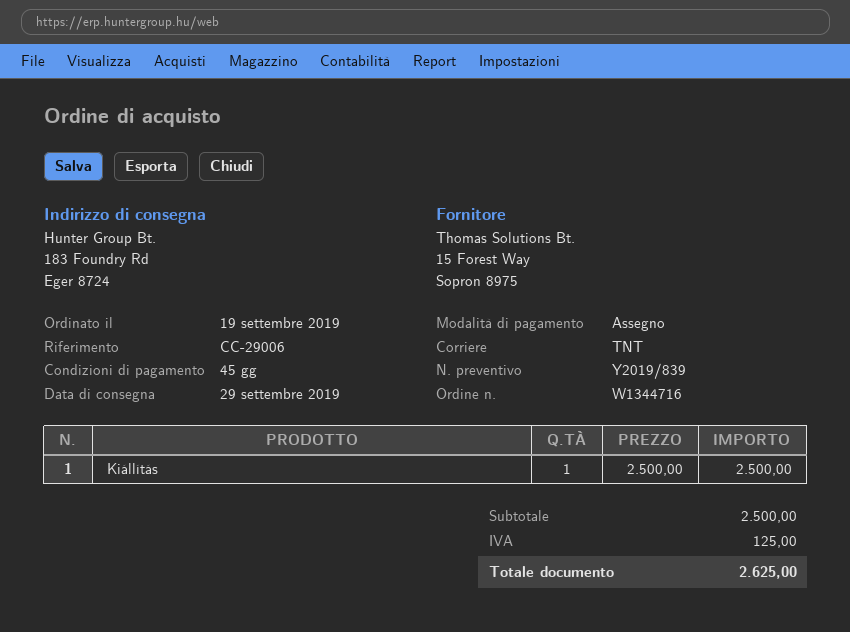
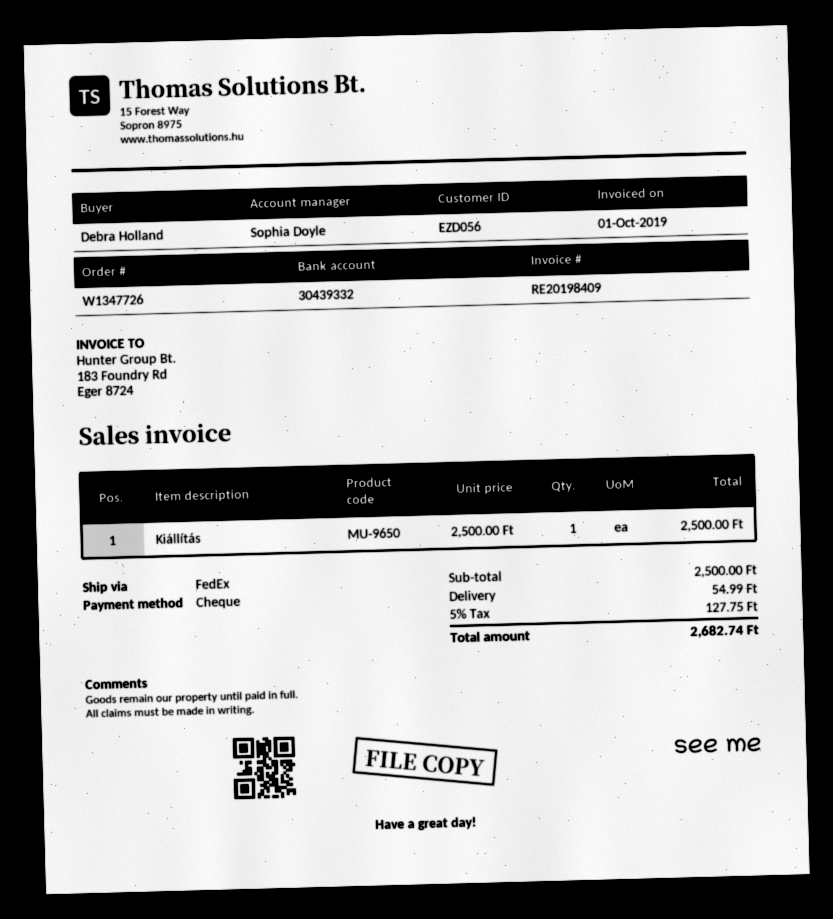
order number: W1344716 -> W1347726
shipping method: TNT -> FedEx
shipping: none -> 54.99
tax: 125.00 -> 127.75
total: 2625.00 -> 2682.74

